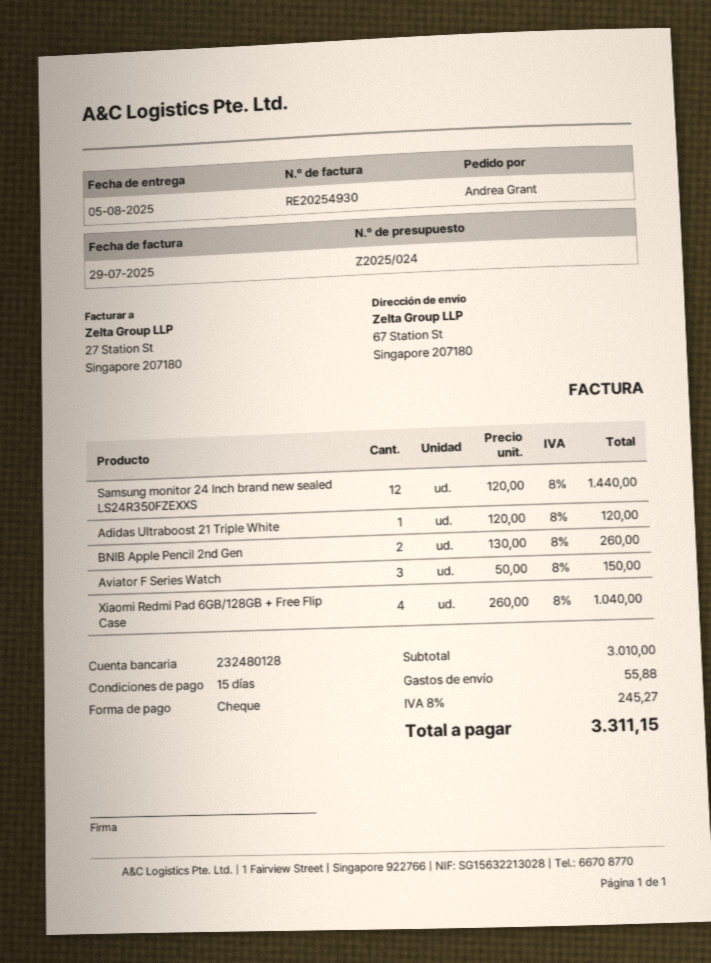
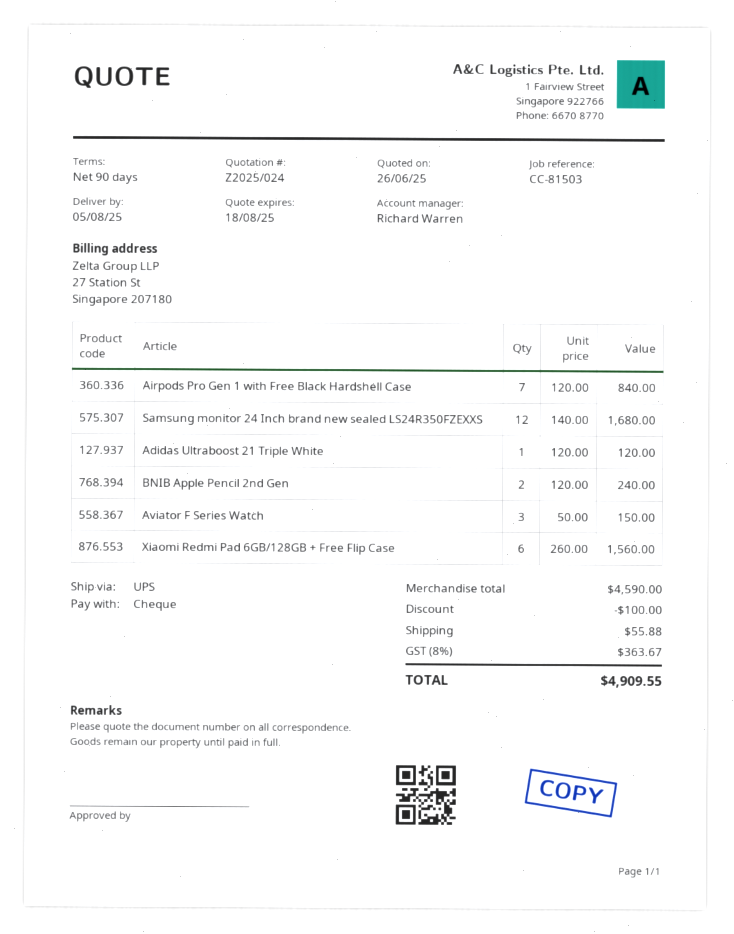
payment terms: 15 days -> 90 days
Samsung monitor 24 Inch brand new sealed LS24R350FZEXXS: 12 x 120.00 = 1440.00 -> 12 x 140.00 = 1680.00
BNIB Apple Pencil 2nd Gen: 2 x 130.00 = 260.00 -> 2 x 120.00 = 240.00
Xiaomi Redmi Pad 6GB/128GB + Free Flip Case: 4 x 260.00 = 1040.00 -> 6 x 260.00 = 1560.00
Airpods Pro Gen 1 with Free Black Hardshell Case: none -> 7 x 120.00 = 840.00
subtotal: 3010.00 -> 4590.00
discount: none -> 100.00
tax: 8% = 245.27 -> 8% = 363.67
total: 3311.15 -> 4909.55

